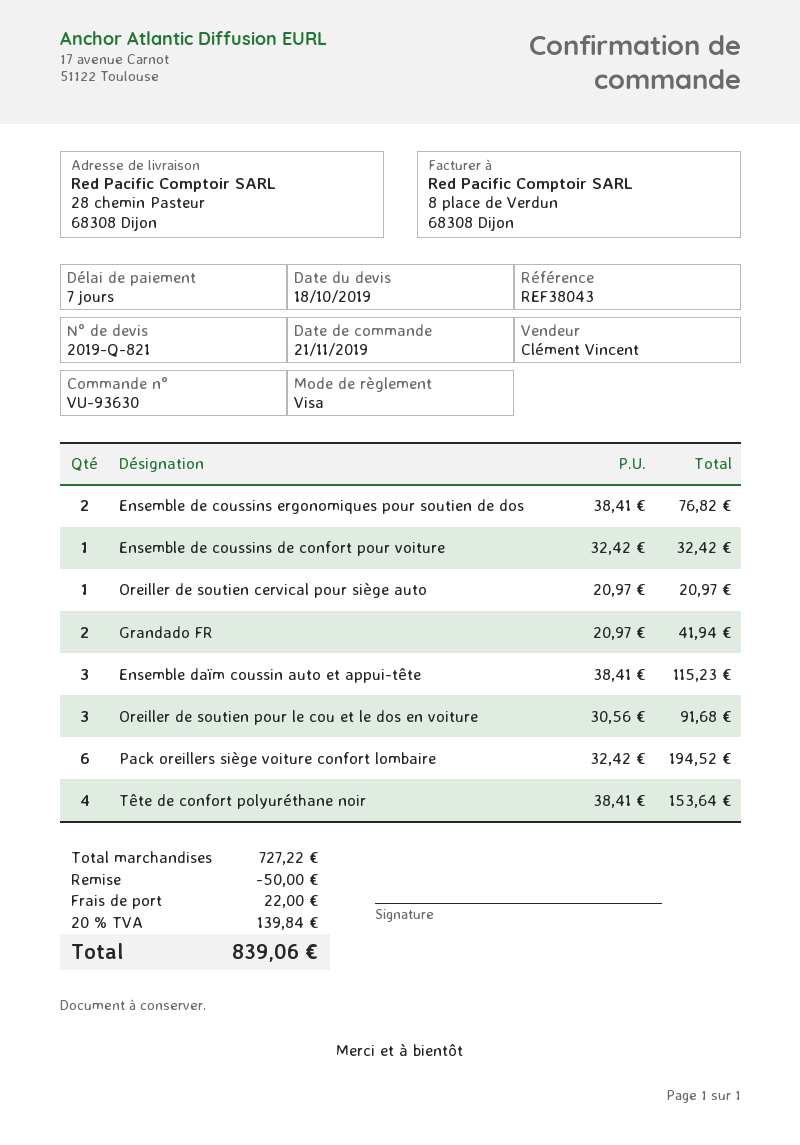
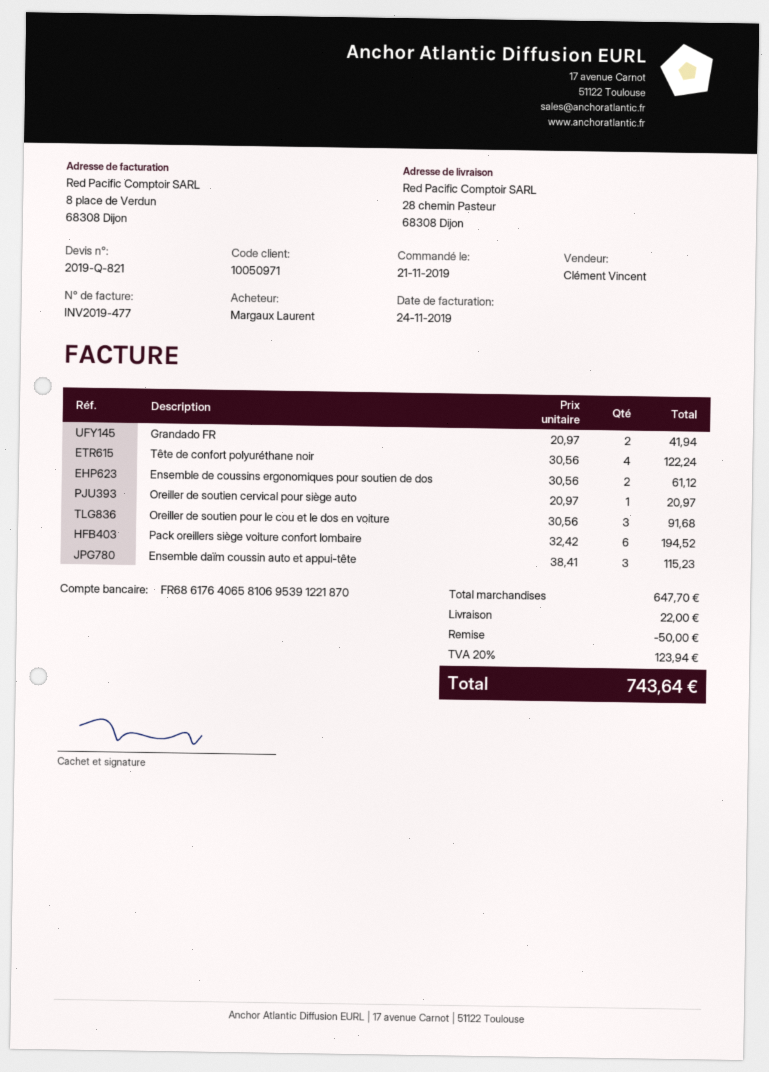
Ensemble de coussins ergonomiques pour soutien de dos: 2 x 38.41 = 76.82 -> 2 x 30.56 = 61.12
Ensemble de coussins de confort pour voiture: 1 x 32.42 = 32.42 -> none
Tête de confort polyuréthane noir: 4 x 38.41 = 153.64 -> 4 x 30.56 = 122.24
subtotal: 727.22 -> 647.70
tax: 20% = 139.84 -> 20% = 123.94
total: 839.06 -> 743.64

